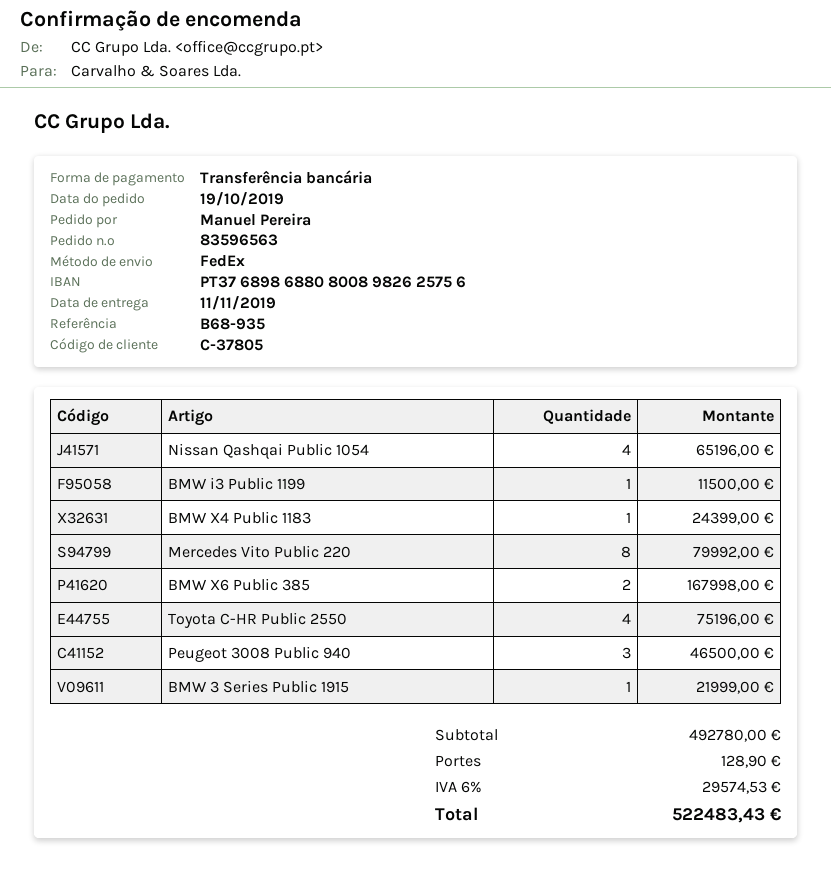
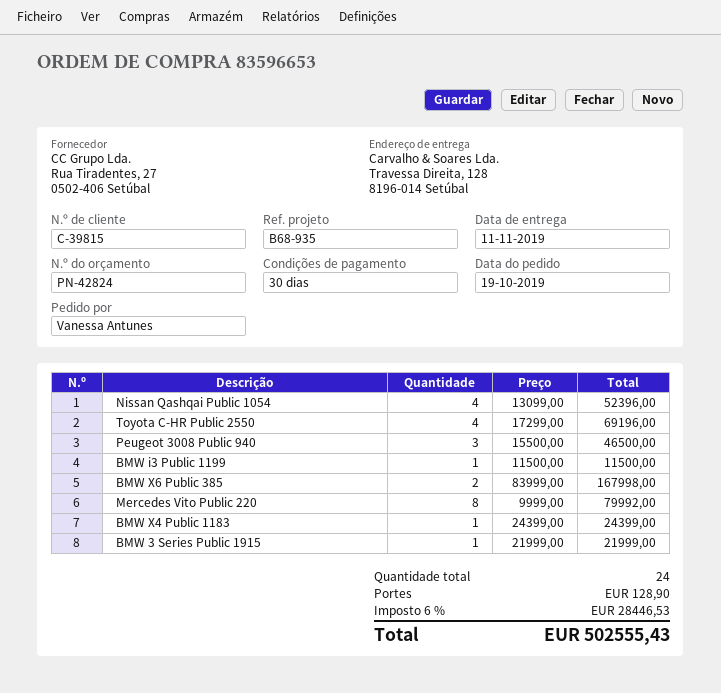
order number: 83596563 -> 83596653
customer number: C-37805 -> C-39815
ordered by: Manuel Pereira -> Vanessa Antunes
Nissan Qashqai Public 1054: 4 for 65196.00 -> 4 for 52396.00
Toyota C-HR Public 2550: 4 for 75196.00 -> 4 for 69196.00
tax: 6% = 29574.53 -> 6% = 28446.53
total: 522483.43 -> 502555.43

